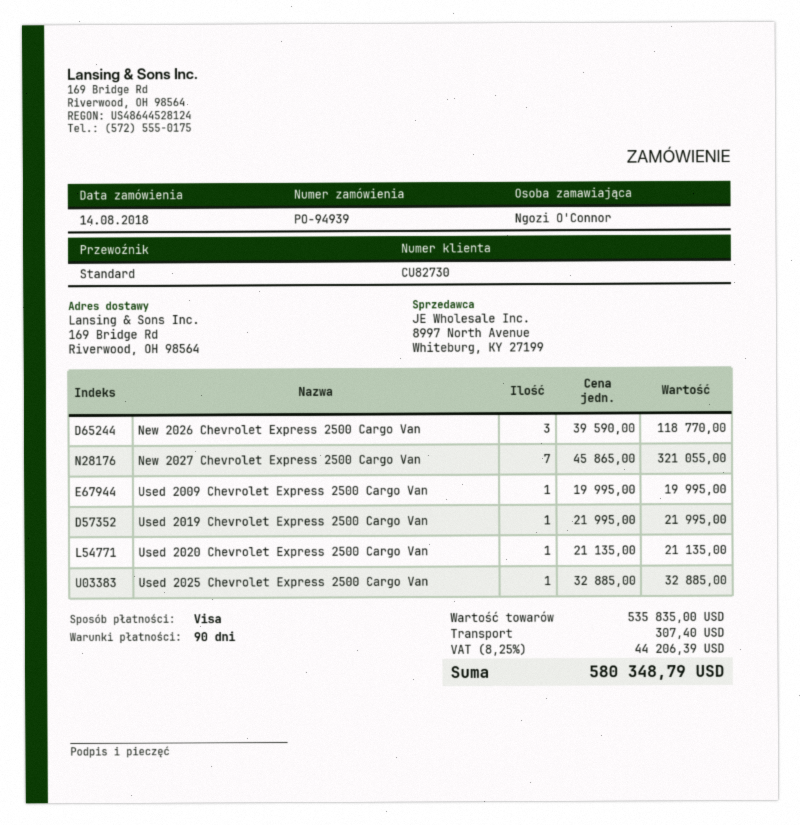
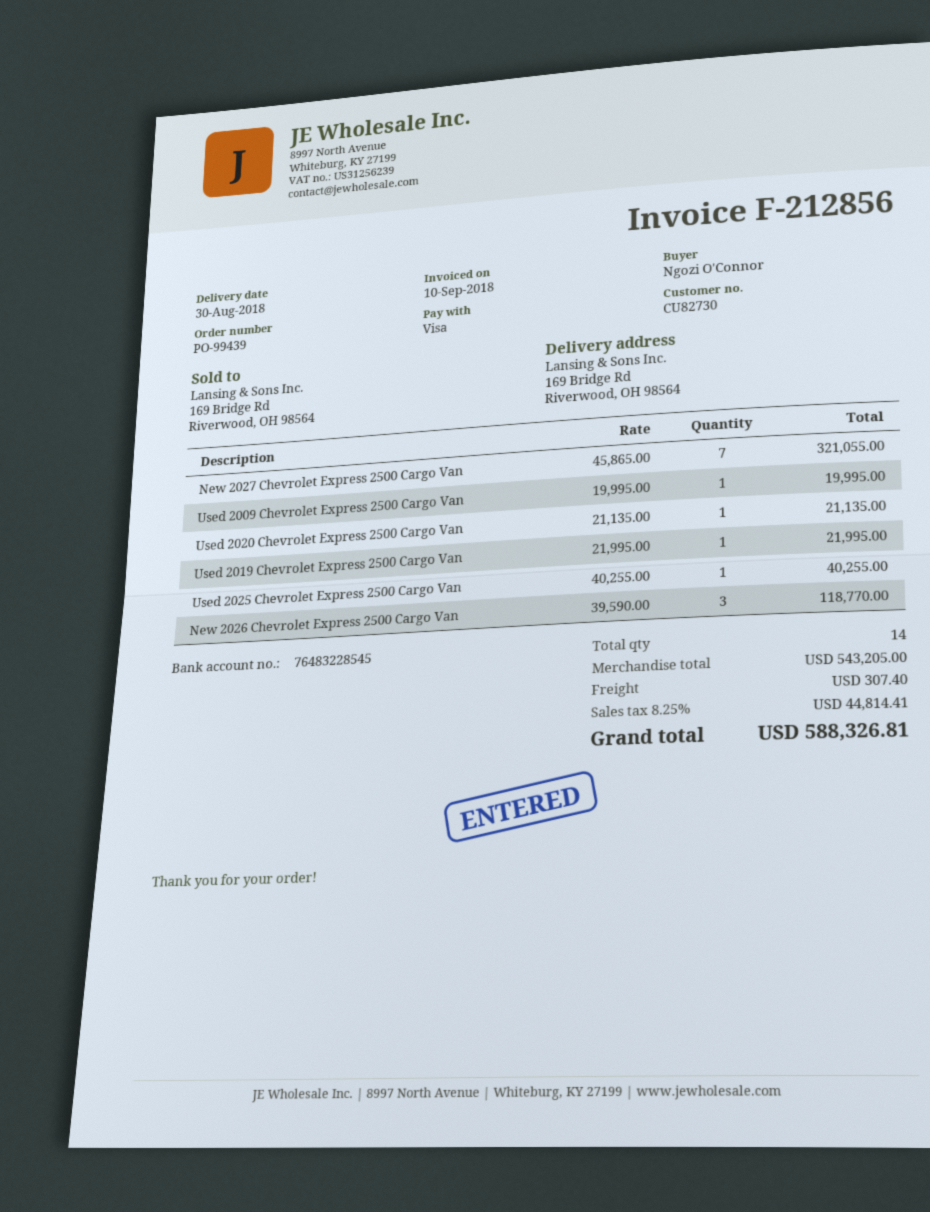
order number: PO-94939 -> PO-99439
Used 2025 Chevrolet Express 2500 Cargo Van: 1 x 32885.00 = 32885.00 -> 1 x 40255.00 = 40255.00
subtotal: 535835.00 -> 543205.00
tax: 8.25% = 44206.39 -> 8.25% = 44814.41
total: 580348.79 -> 588326.81

